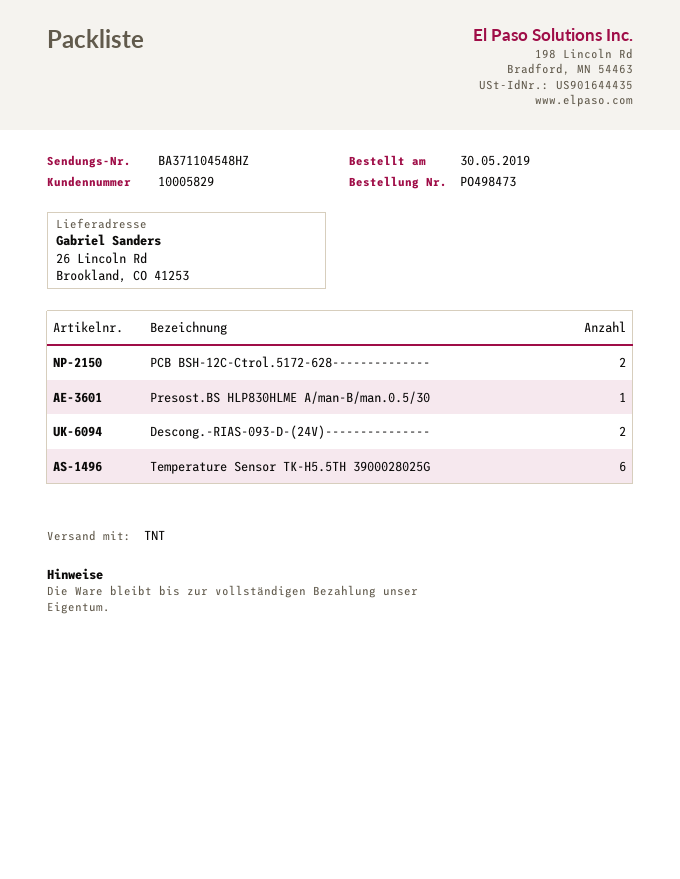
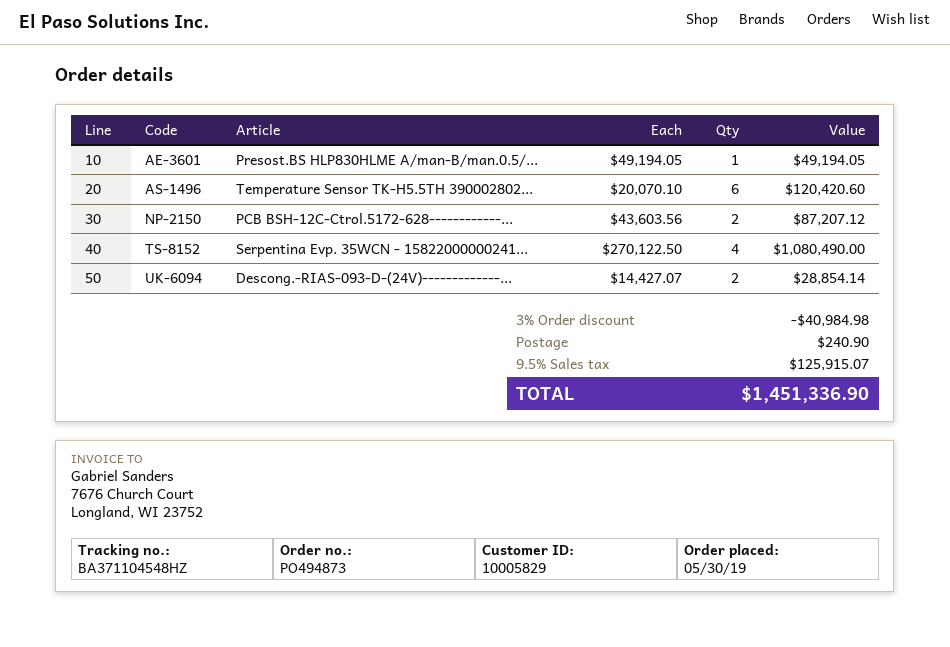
order number: PO498473 -> PO494873
Serpentina Evp. 35WCN - 15822000000241...: none -> 4

